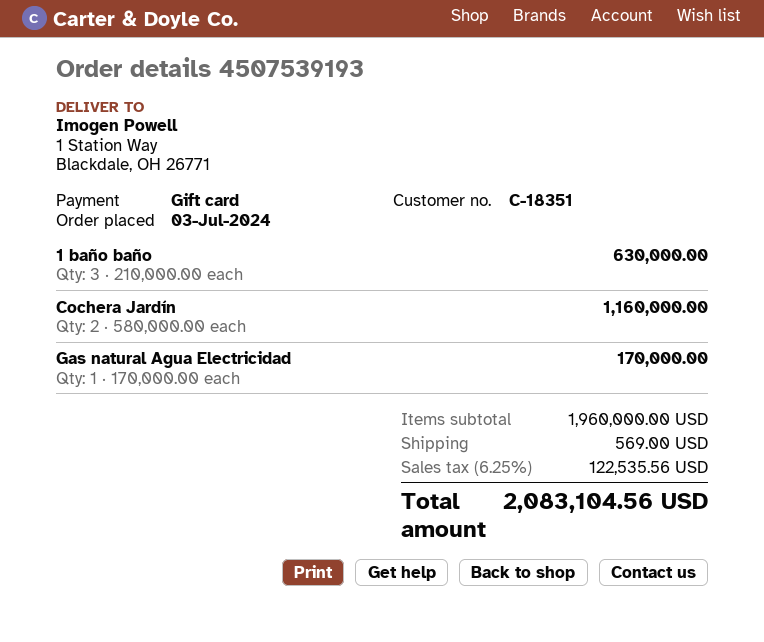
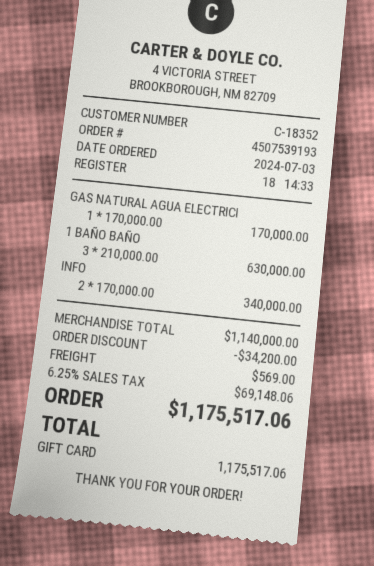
customer number: C-18351 -> C-18352
Cochera Jardín: 2 x 580000.00 = 1160000.00 -> none
INFO: none -> 2 x 170000.00 = 340000.00
subtotal: 1960000.00 -> 1140000.00
discount: none -> 34200.00
tax: 6.25% = 122535.56 -> 6.25% = 69148.06
total: 2083104.56 -> 1175517.06

